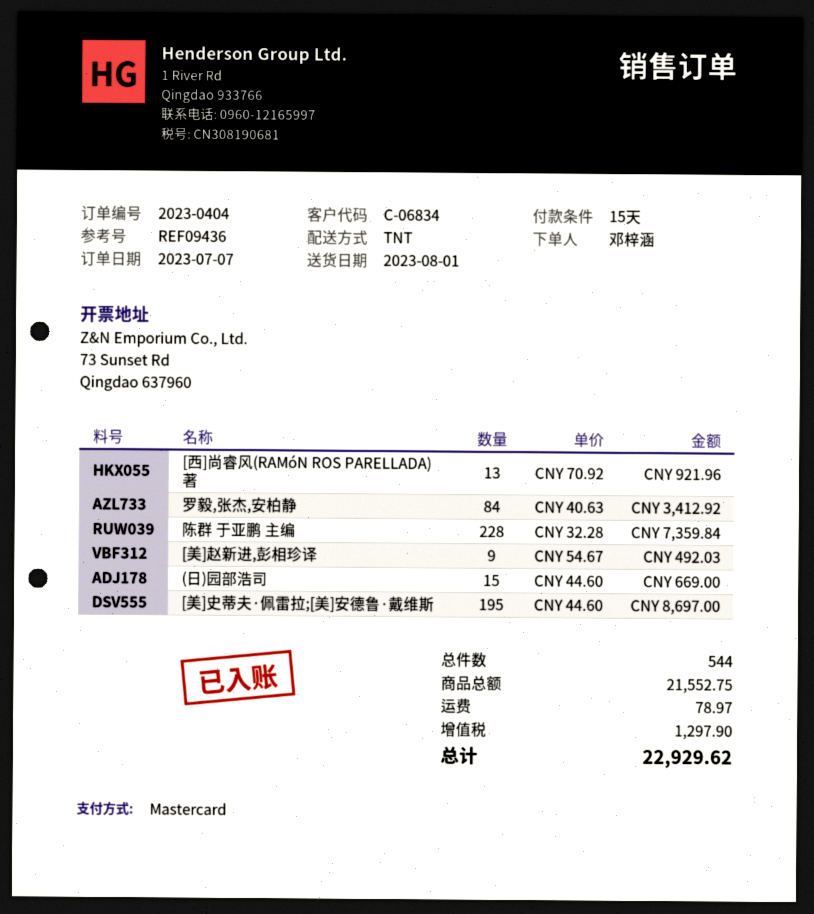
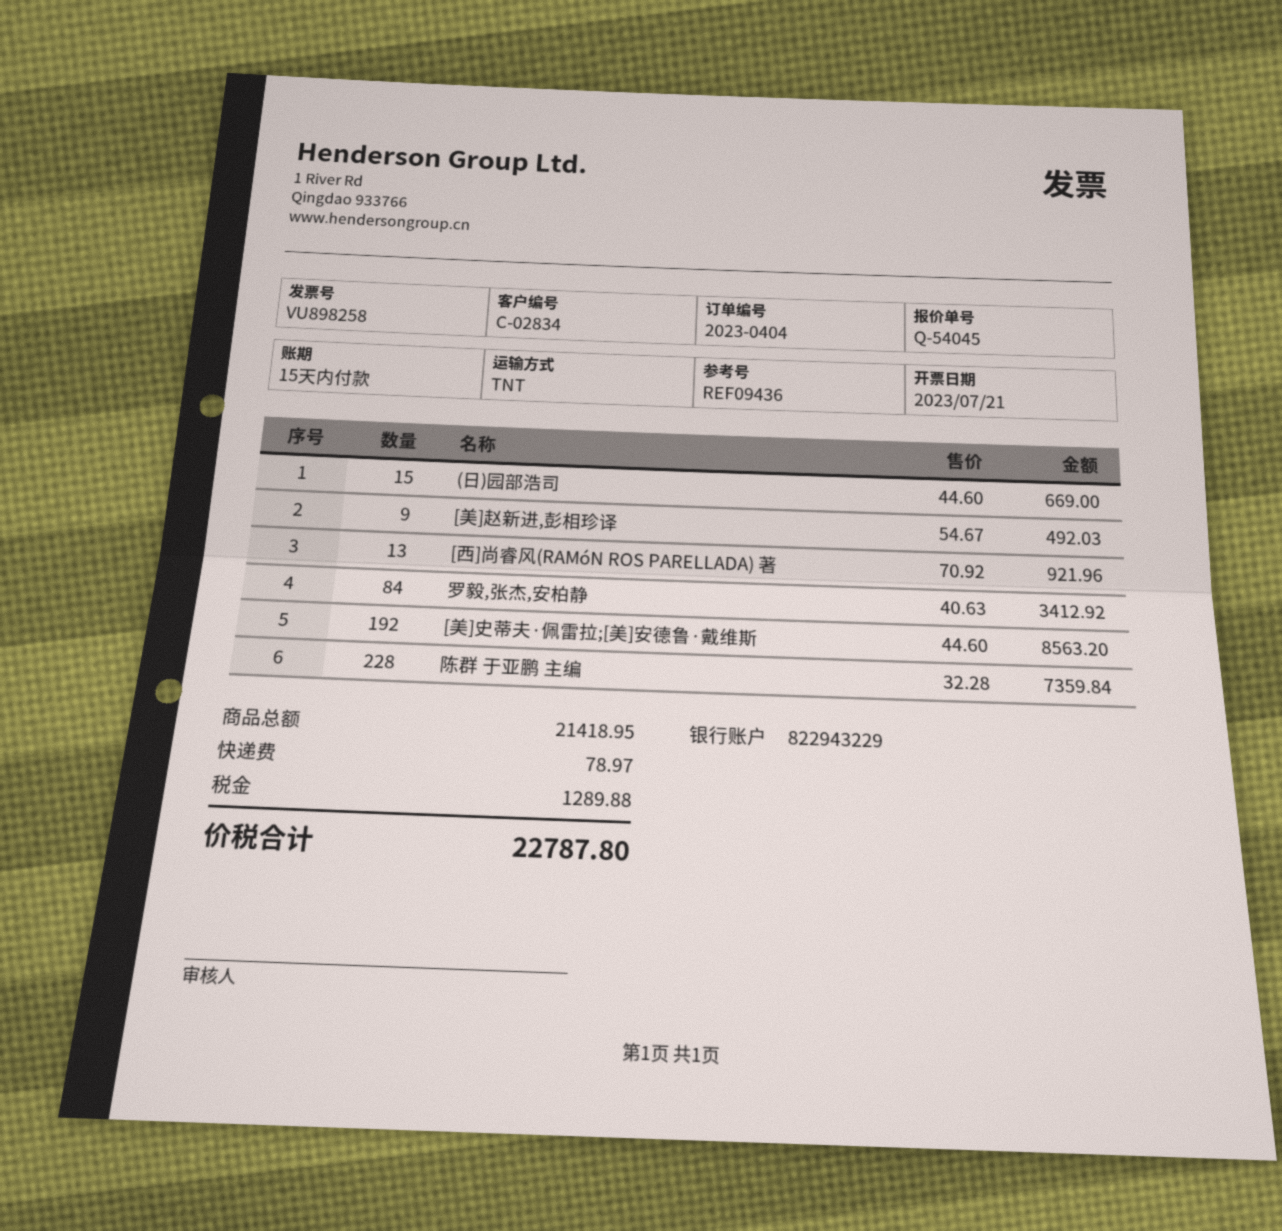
customer number: C-06834 -> C-02834
[美]史蒂夫·佩雷拉;[美]安德鲁·戴维斯: 195 x 44.60 = 8697.00 -> 192 x 44.60 = 8563.20
subtotal: 21552.75 -> 21418.95
tax: 1297.90 -> 1289.88
total: 22929.62 -> 22787.80

